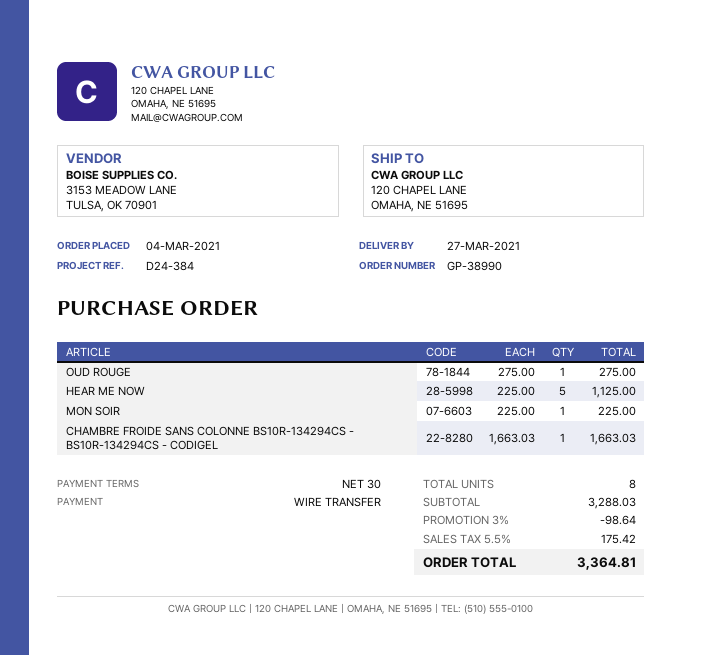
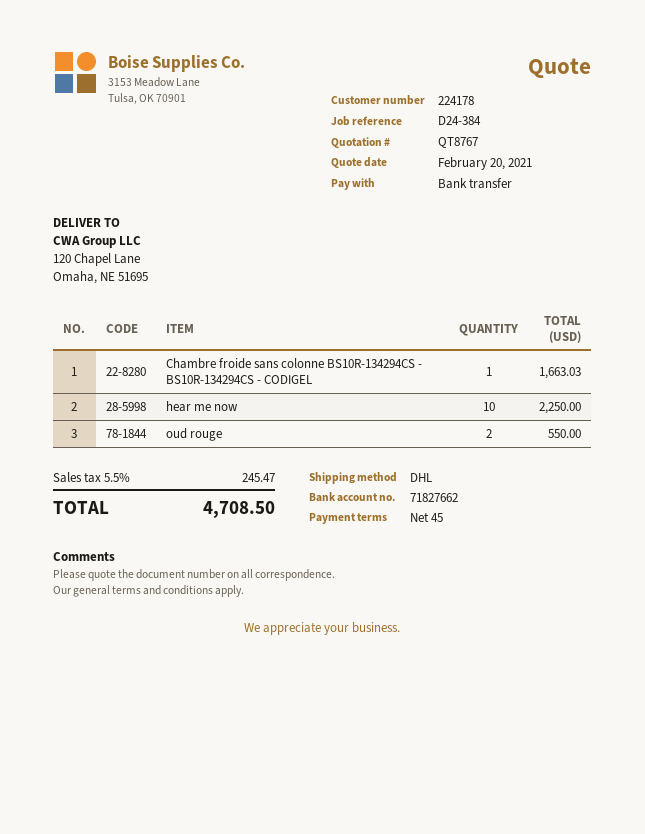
payment terms: 30 days -> 45 days
OUD ROUGE: 1 for 275.00 -> 2 for 550.00
HEAR ME NOW: 5 for 1125.00 -> 10 for 2250.00
MON SOIR: 1 for 225.00 -> none
discount: 3% = 98.64 -> none
tax: 5.5% = 175.42 -> 5.5% = 245.47
total: 3364.81 -> 4708.50

